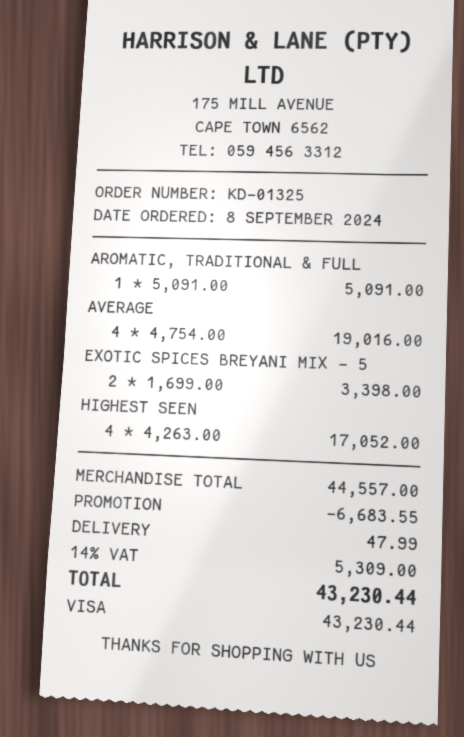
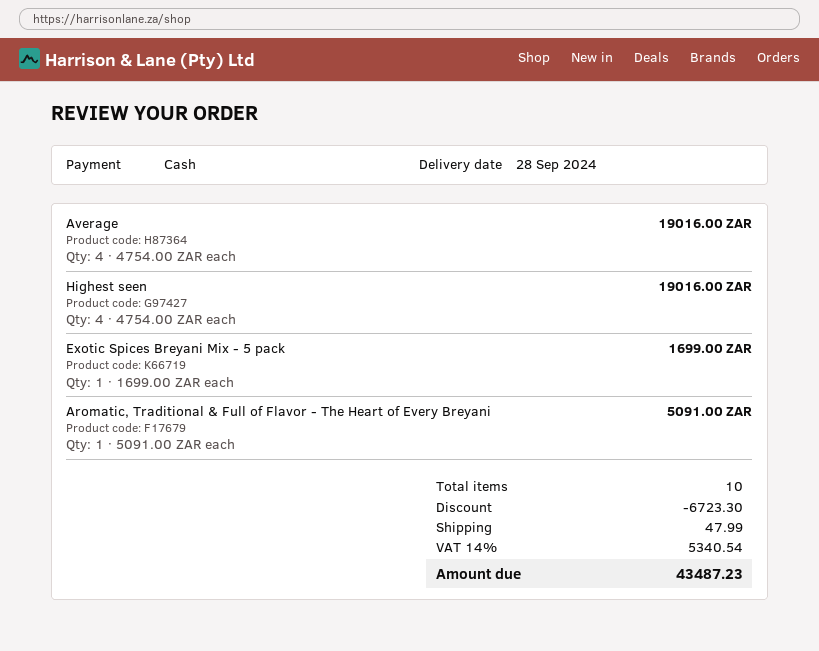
payment method: Visa -> cash
EXOTIC SPICES BREYANI MIX - 5: 2 x 1699.00 = 3398.00 -> 1 x 1699.00 = 1699.00
HIGHEST SEEN: 4 x 4263.00 = 17052.00 -> 4 x 4754.00 = 19016.00
discount: 6683.55 -> 6723.30
tax: 14% = 5309.00 -> 14% = 5340.54
total: 43230.44 -> 43487.23

